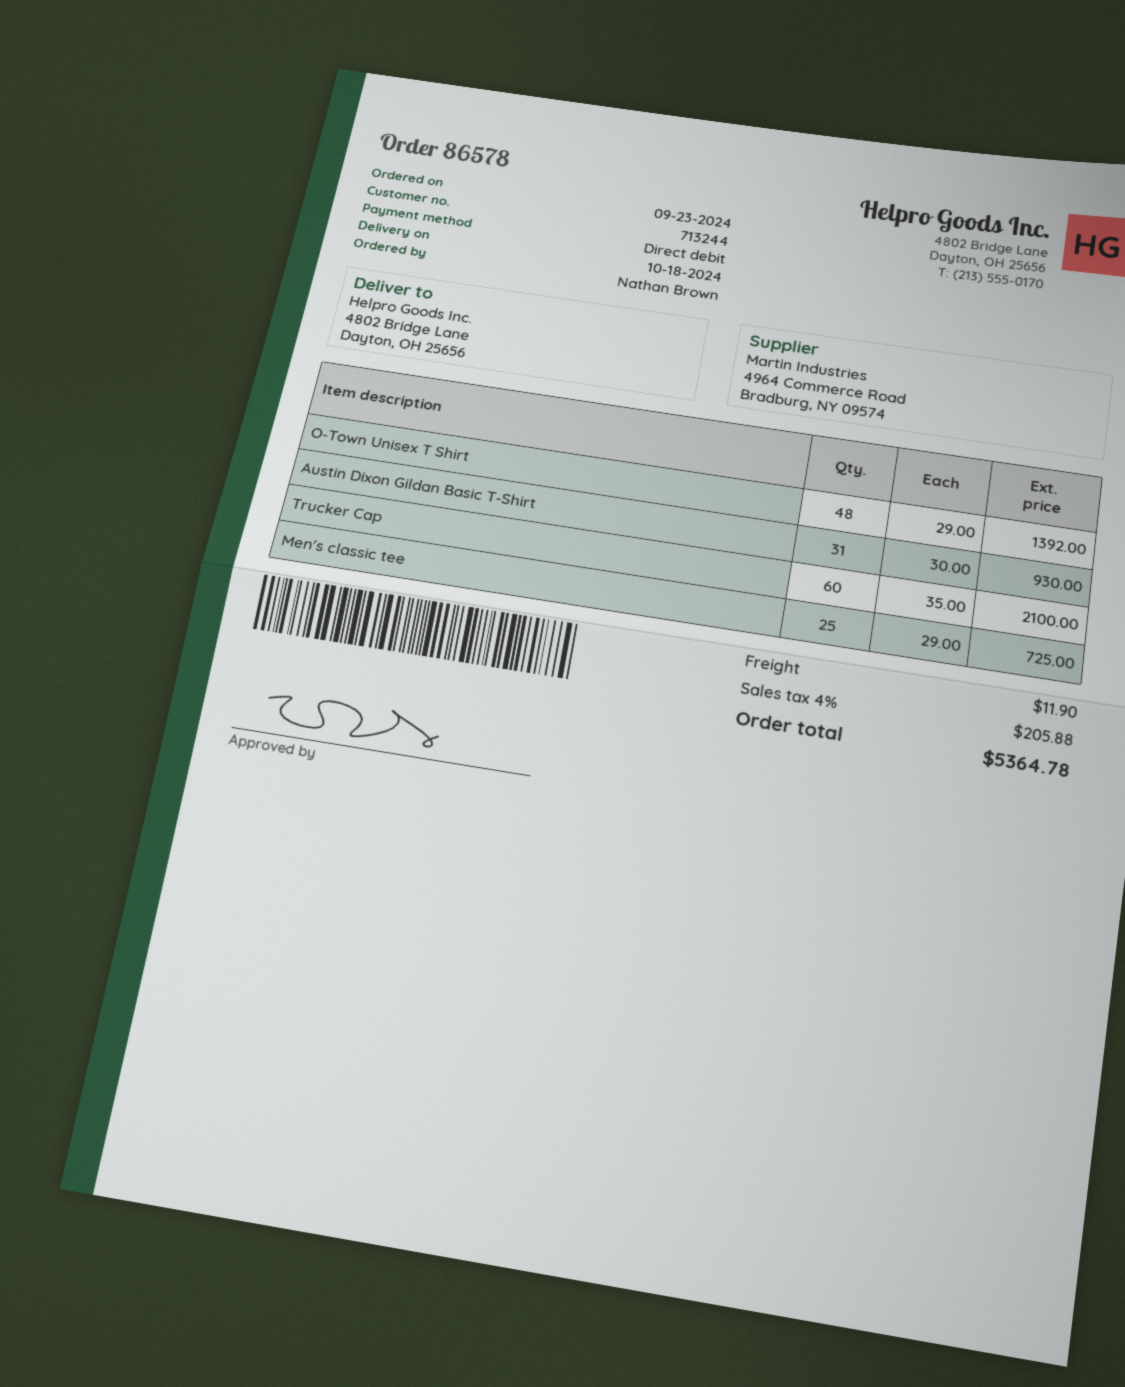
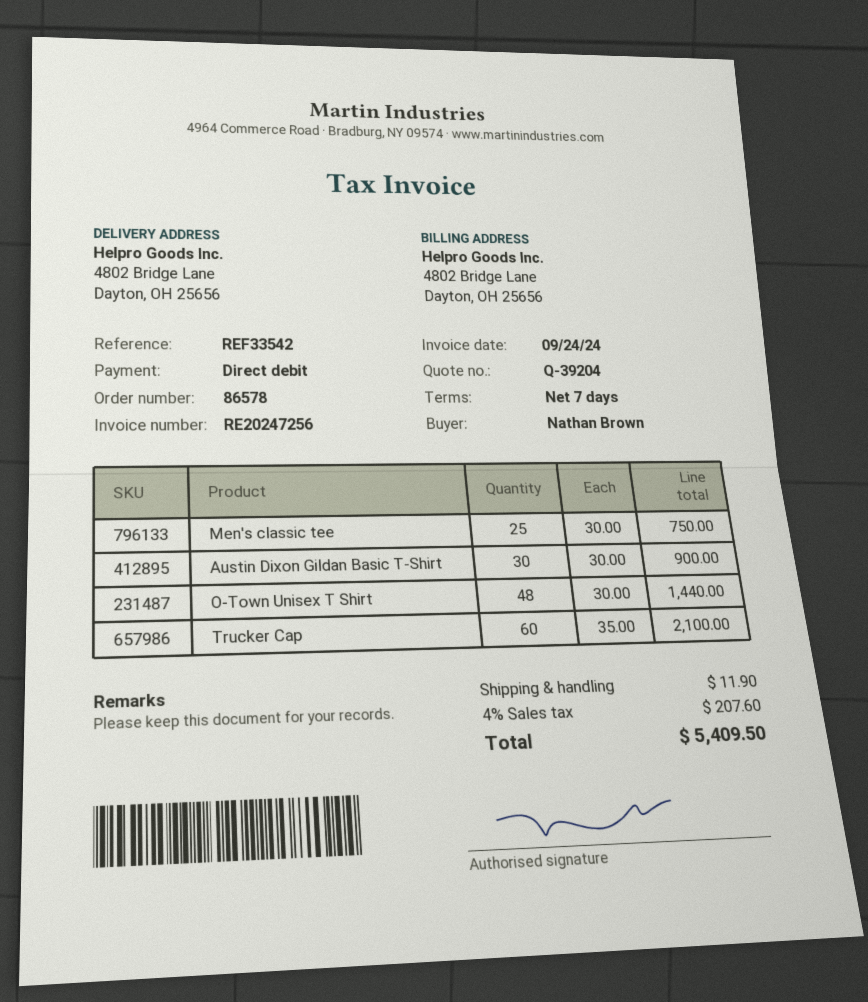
O-Town Unisex T Shirt: 48 x 29.00 = 1392.00 -> 48 x 30.00 = 1440.00
Austin Dixon Gildan Basic T-Shirt: 31 x 30.00 = 930.00 -> 30 x 30.00 = 900.00
Men's classic tee: 25 x 29.00 = 725.00 -> 25 x 30.00 = 750.00
tax: 4% = 205.88 -> 4% = 207.60
total: 5364.78 -> 5409.50

